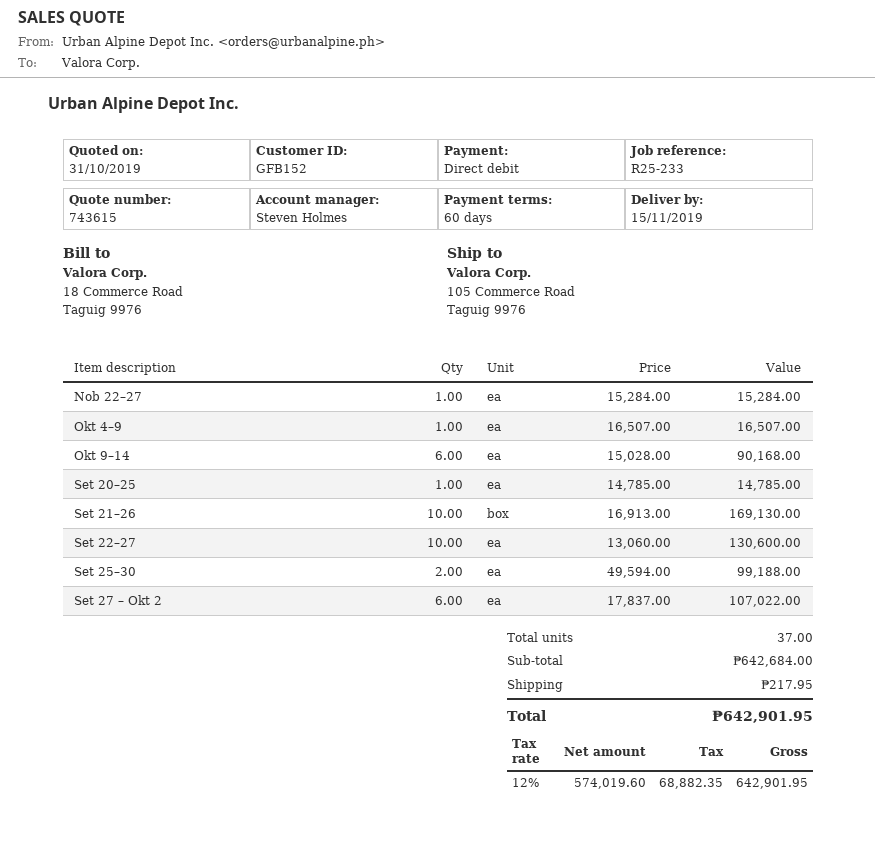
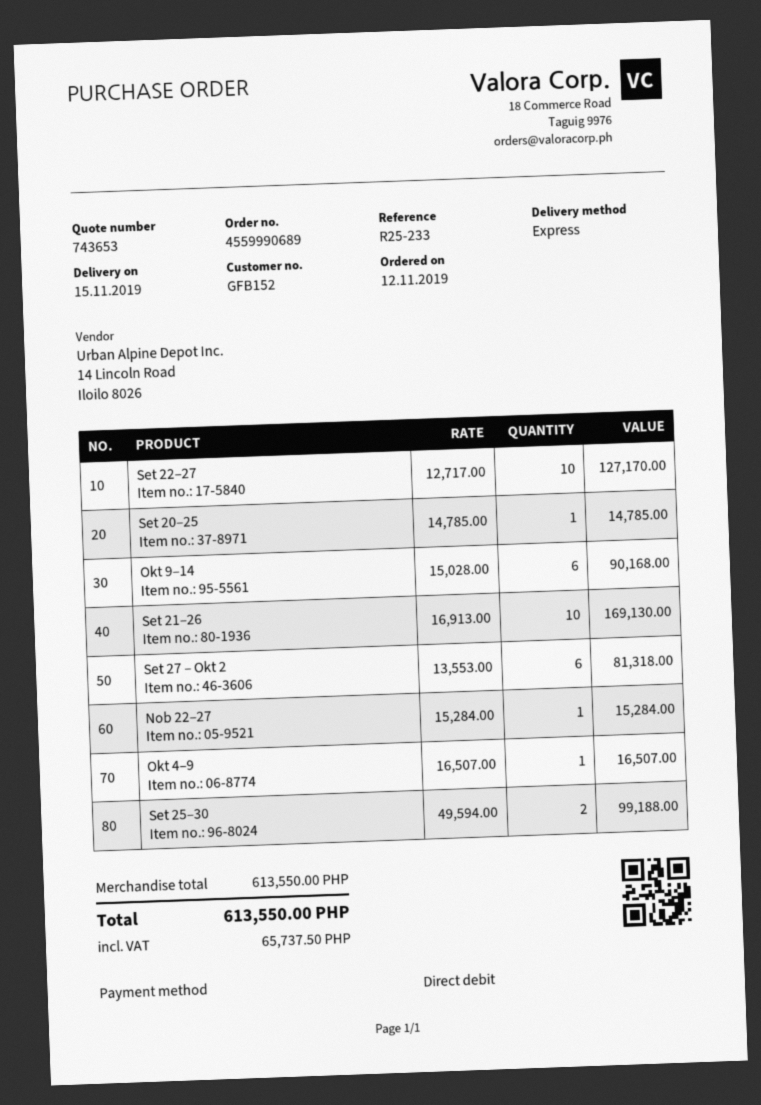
quote number: 743615 -> 743653
Set 22–27: 10 x 13060.00 = 130600.00 -> 10 x 12717.00 = 127170.00
Set 27 – Okt 2: 6 x 17837.00 = 107022.00 -> 6 x 13553.00 = 81318.00
subtotal: 642684.00 -> 613550.00
shipping: 217.95 -> none
tax: 68882.35 -> 65737.50
total: 642901.95 -> 613550.00

